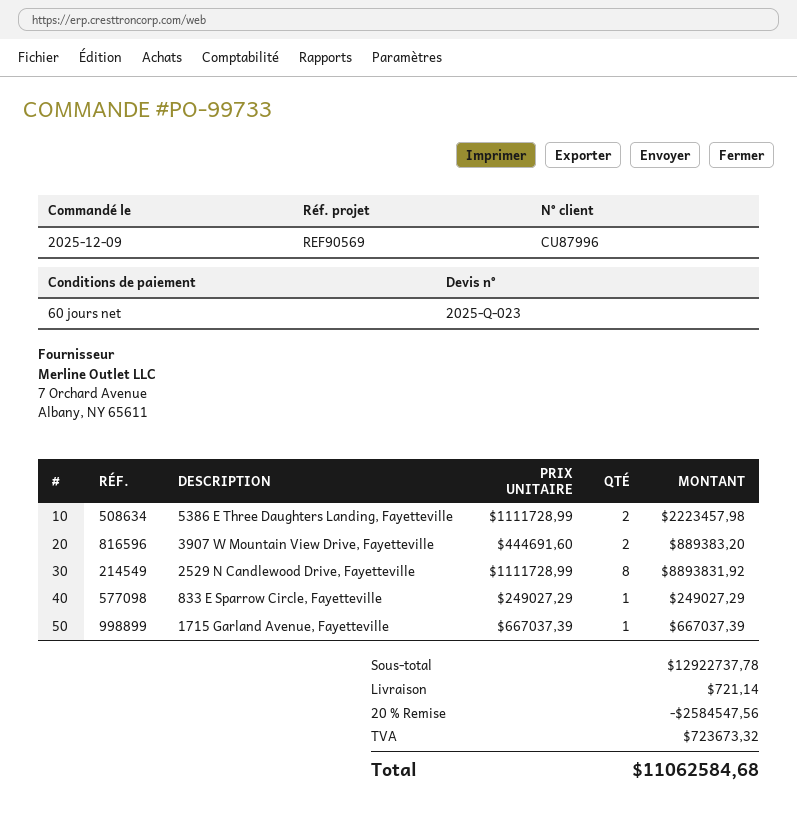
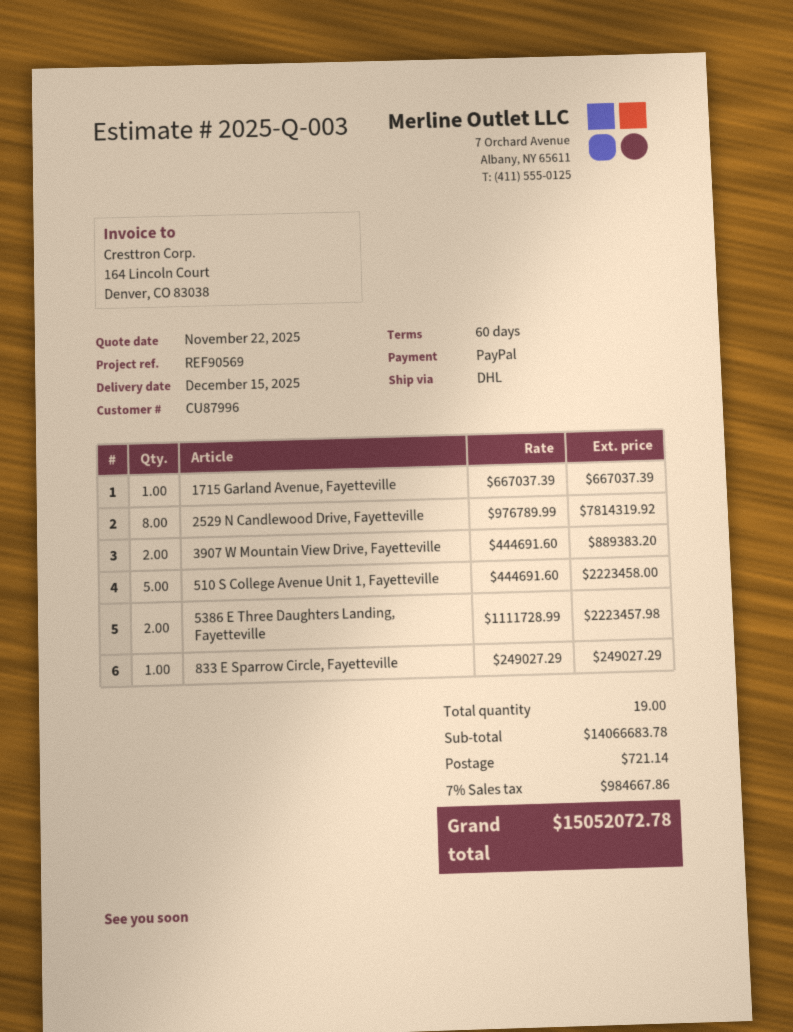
quote number: 2025-Q-023 -> 2025-Q-003
2529 N Candlewood Drive, Fayetteville: 8 x 1111728.99 = 8893831.92 -> 8 x 976789.99 = 7814319.92
510 S College Avenue Unit 1, Fayetteville: none -> 5 x 444691.60 = 2223458.00
subtotal: 12922737.78 -> 14066683.78
discount: 20% = 2584547.56 -> none
tax: 723673.32 -> 984667.86
total: 11062584.68 -> 15052072.78

